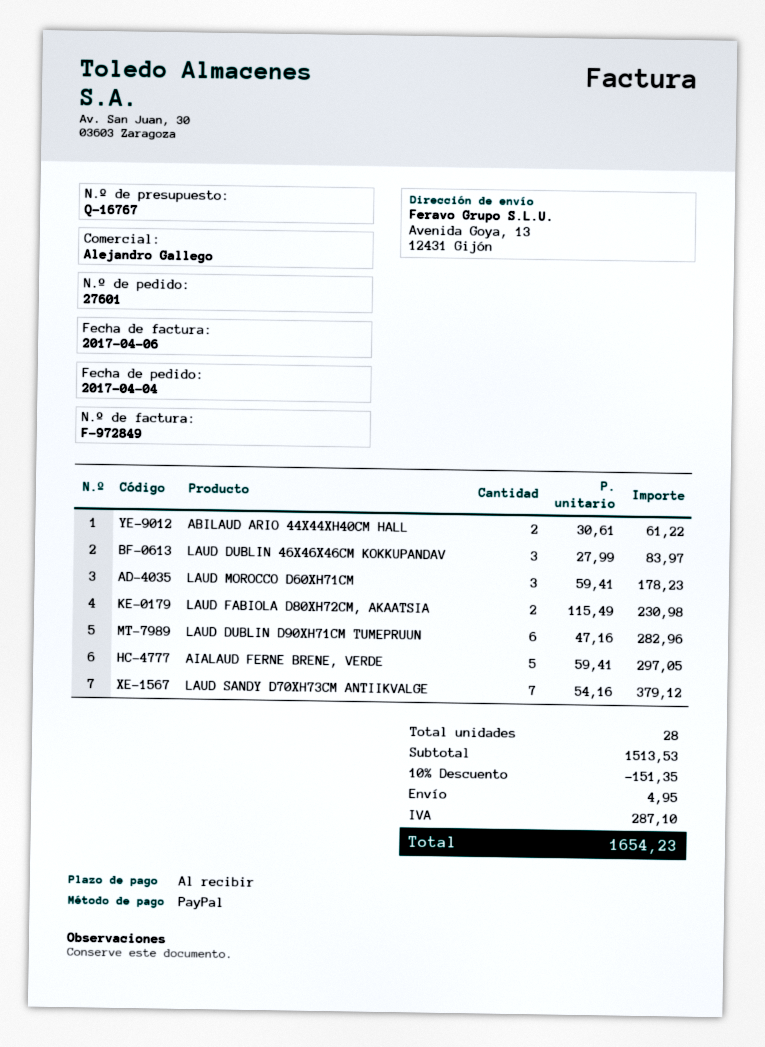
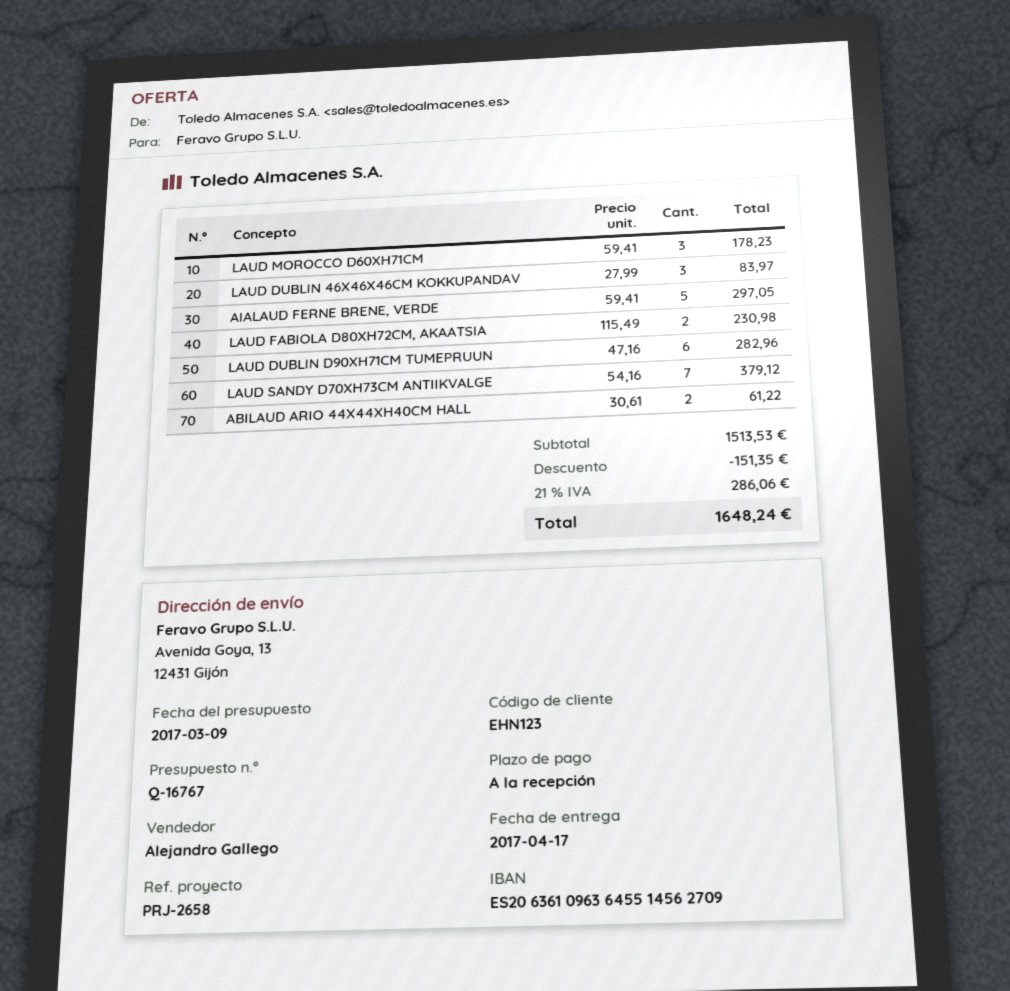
shipping: 4.95 -> none
tax: 287.10 -> 286.06
total: 1654.23 -> 1648.24

